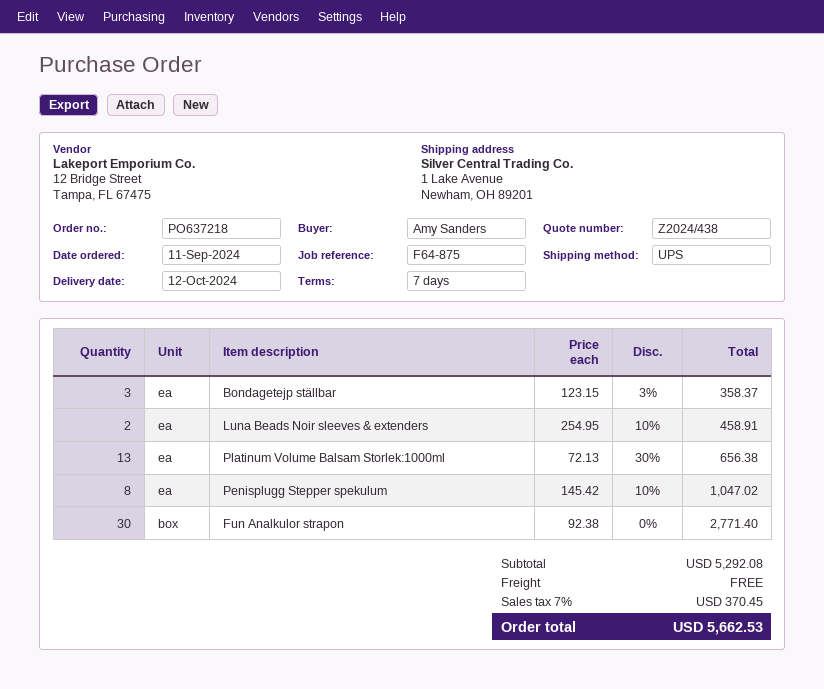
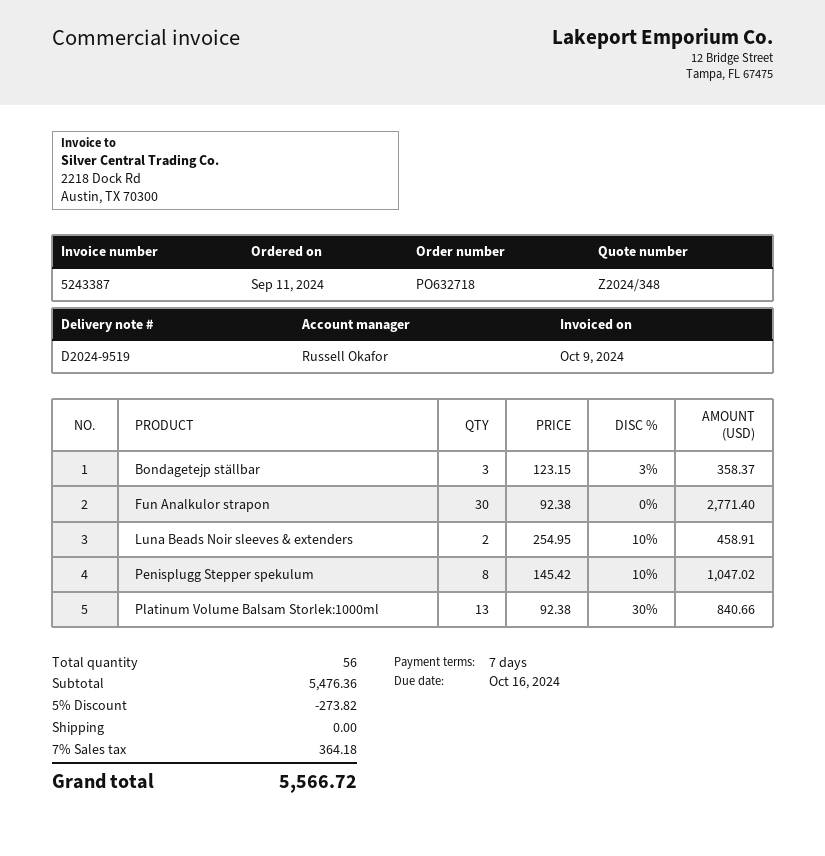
quote number: Z2024/438 -> Z2024/348
order number: PO637218 -> PO632718
Platinum Volume Balsam Storlek:1000ml: 13 x 72.13 - 30% = 656.38 -> 13 x 92.38 - 30% = 840.66
subtotal: 5292.08 -> 5476.36
discount: none -> 5% = 273.82
tax: 7% = 370.45 -> 7% = 364.18
total: 5662.53 -> 5566.72

